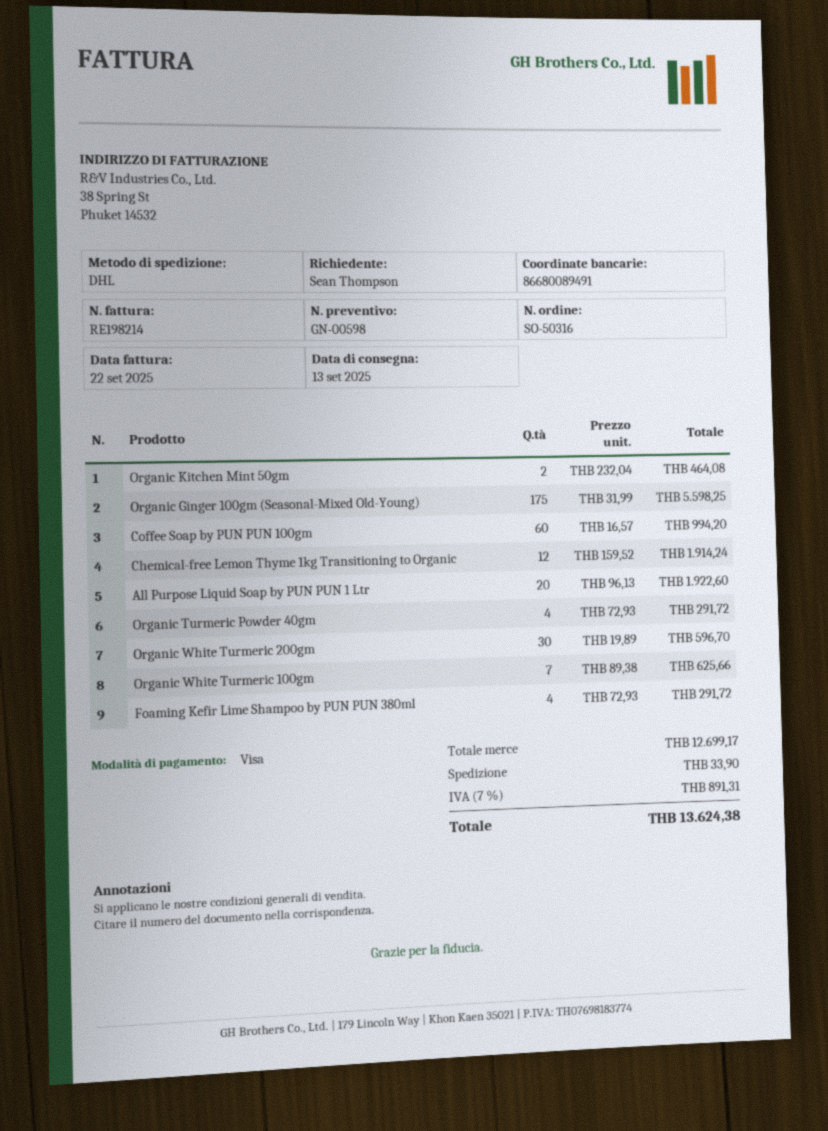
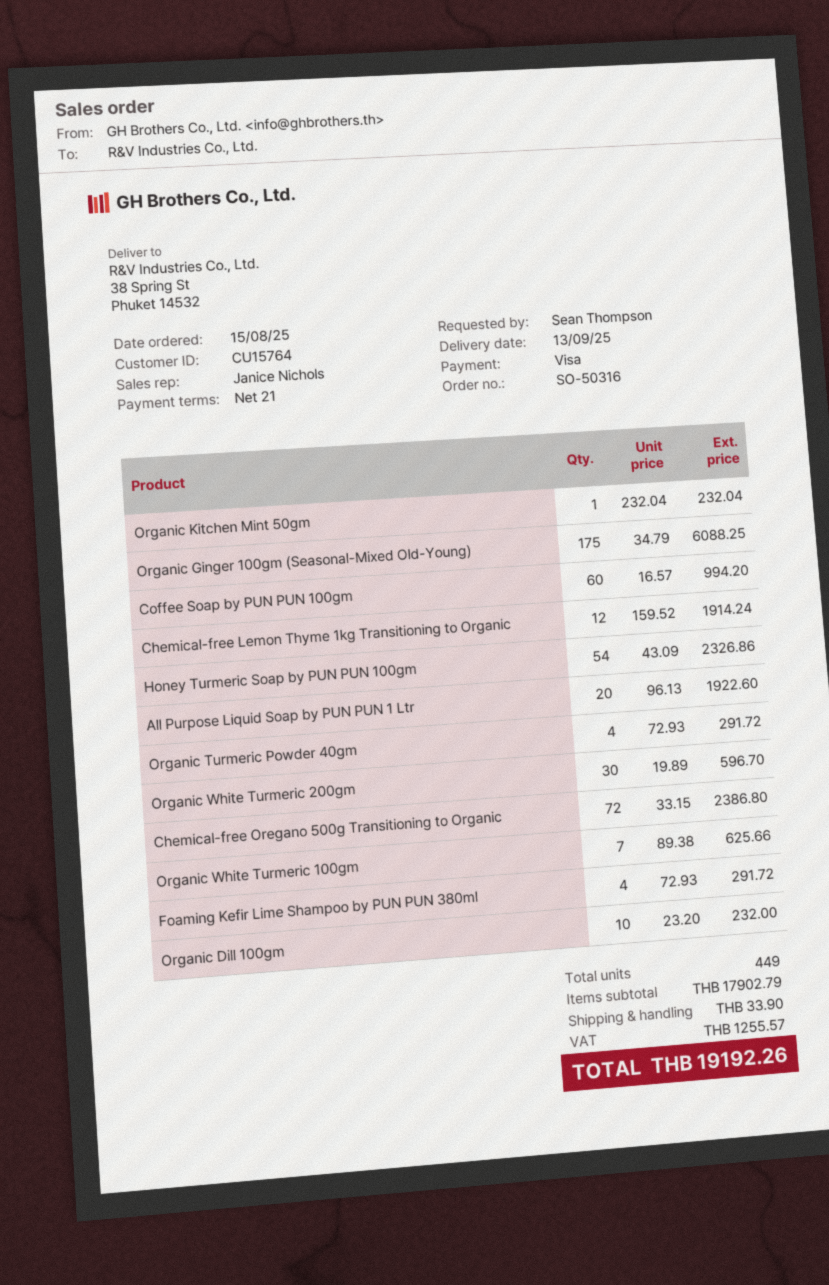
Organic Kitchen Mint 50gm: 2 x 232.04 = 464.08 -> 1 x 232.04 = 232.04
Organic Ginger 100gm (Seasonal-Mixed Old-Young): 175 x 31.99 = 5598.25 -> 175 x 34.79 = 6088.25
Honey Turmeric Soap by PUN PUN 100gm: none -> 54 x 43.09 = 2326.86
Chemical-free Oregano 500g Transitioning to Organic: none -> 72 x 33.15 = 2386.80
Organic Dill 100gm: none -> 10 x 23.20 = 232.00
subtotal: 12699.17 -> 17902.79
tax: 891.31 -> 1255.57
total: 13624.38 -> 19192.26

